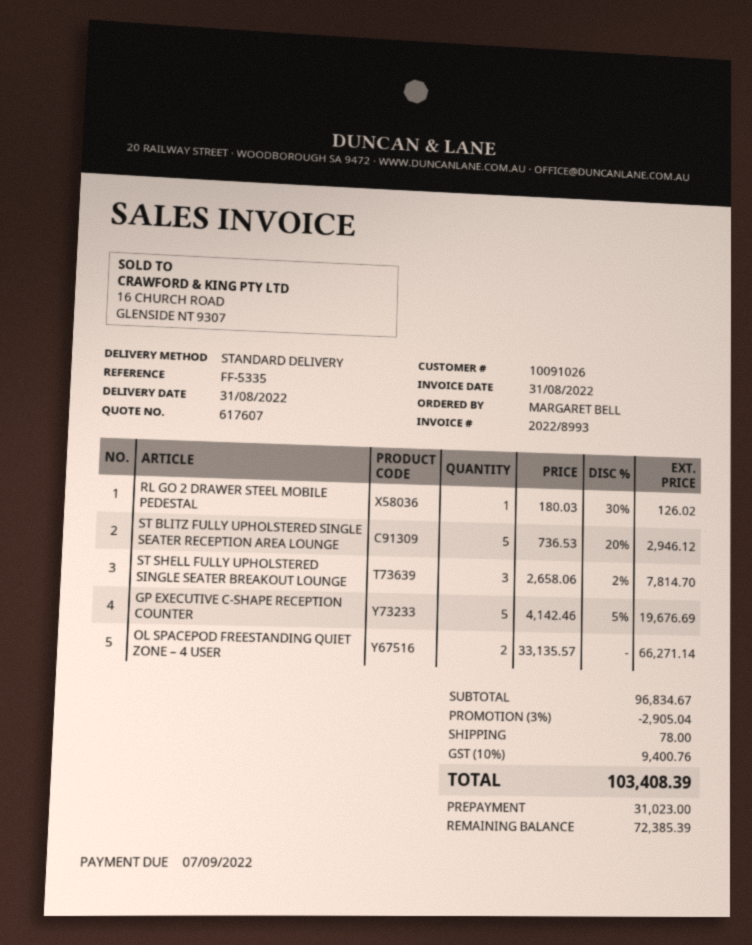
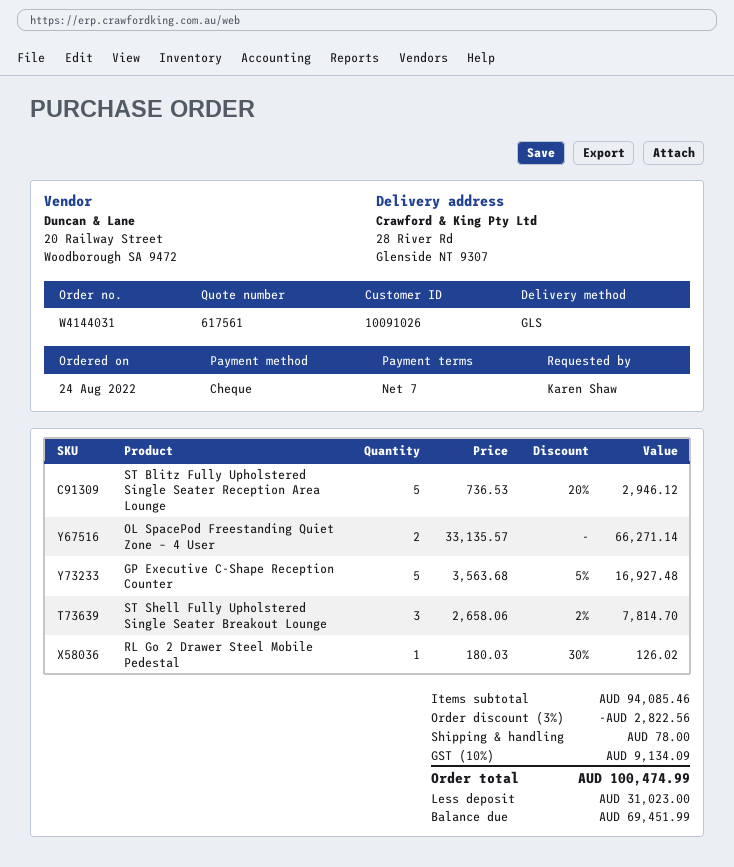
quote number: 617607 -> 617561
ordered by: MARGARET BELL -> Karen Shaw
shipping method: standard -> GLS
GP EXECUTIVE C-SHAPE RECEPTION COUNTER: 5 x 4142.46 - 5% = 19676.69 -> 5 x 3563.68 - 5% = 16927.48
subtotal: 96834.67 -> 94085.46
discount: 3% = 2905.04 -> 3% = 2822.56
tax: 10% = 9400.76 -> 10% = 9134.09
total: 103408.39 -> 100474.99
balance: 72385.39 -> 69451.99

